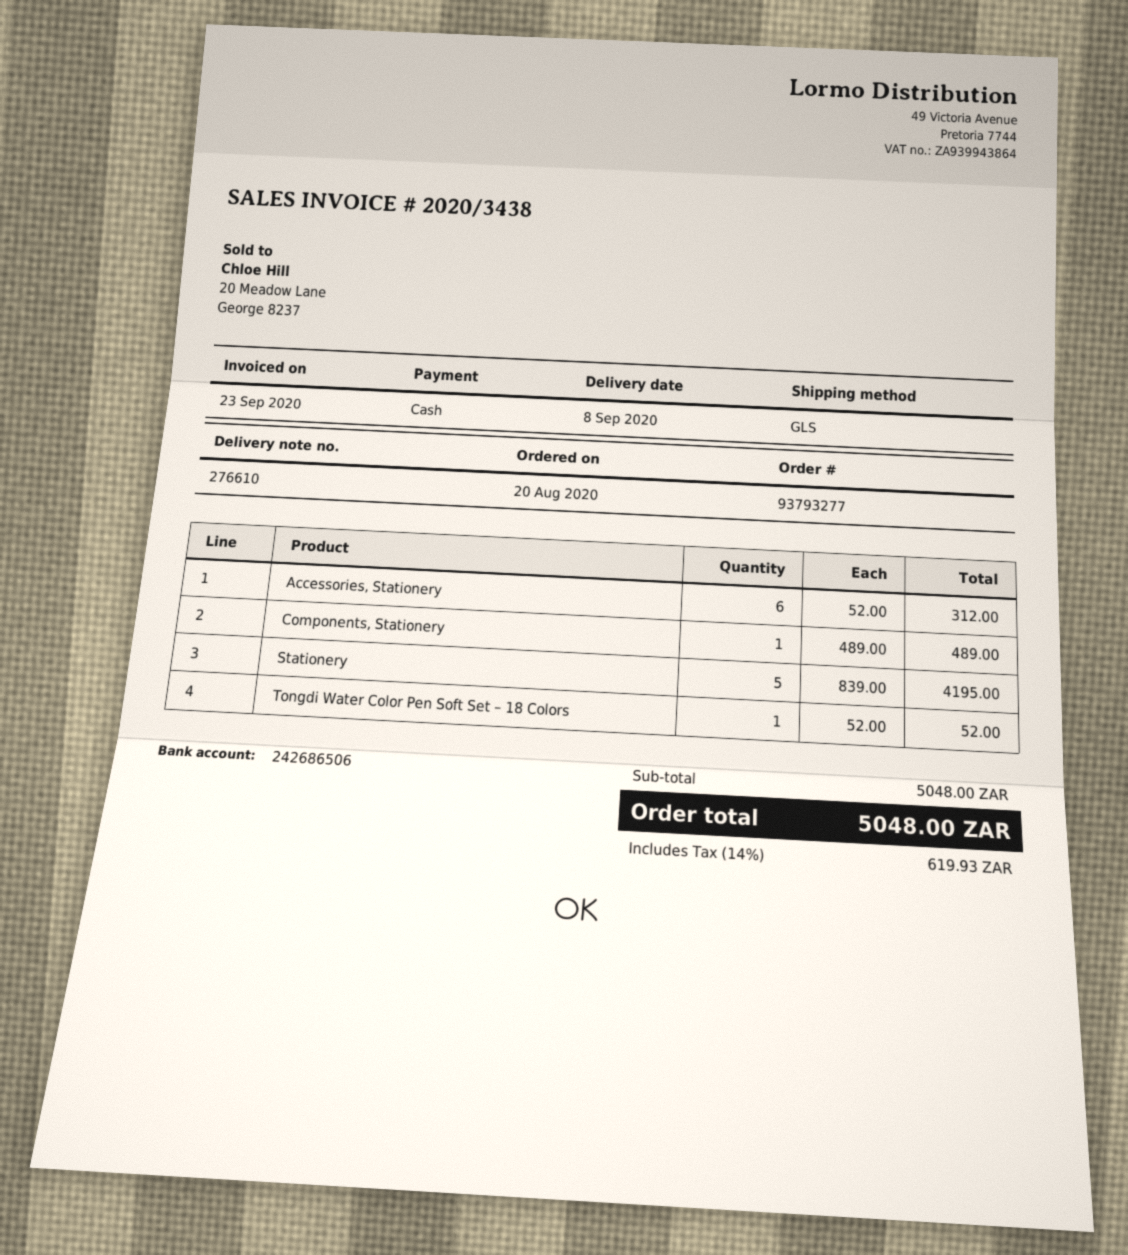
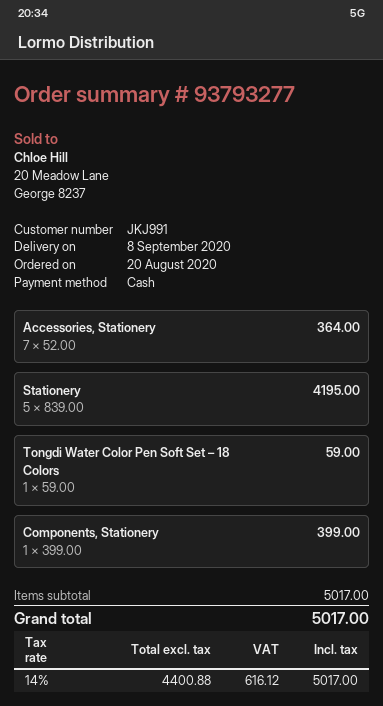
Accessories, Stationery: 6 x 52.00 = 312.00 -> 7 x 52.00 = 364.00
Components, Stationery: 1 x 489.00 = 489.00 -> 1 x 399.00 = 399.00
Tongdi Water Color Pen Soft Set – 18 Colors: 1 x 52.00 = 52.00 -> 1 x 59.00 = 59.00
subtotal: 5048.00 -> 5017.00
tax: 14% = 619.93 -> 14% = 616.12
total: 5048.00 -> 5017.00

